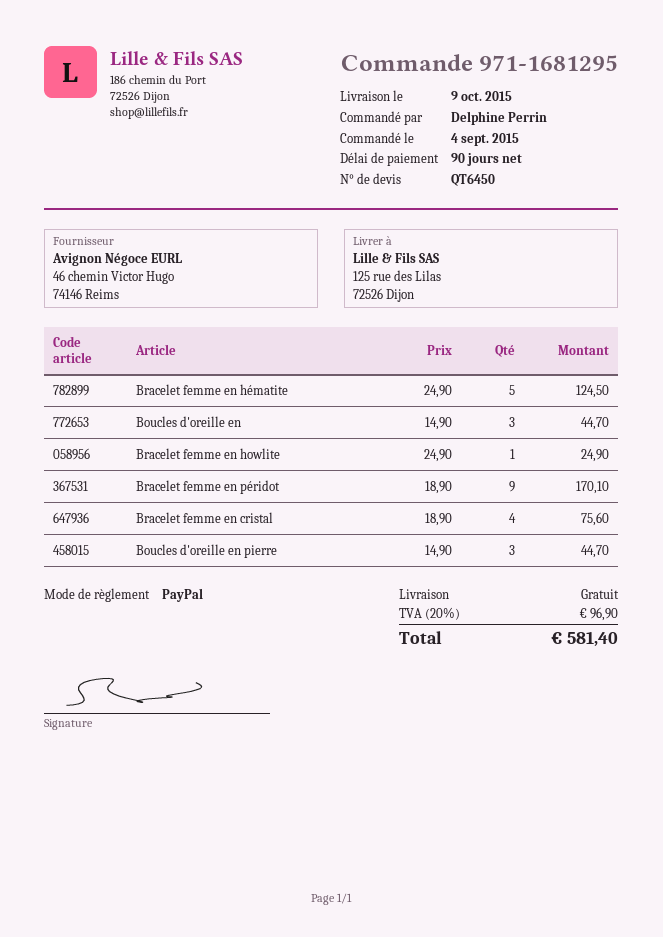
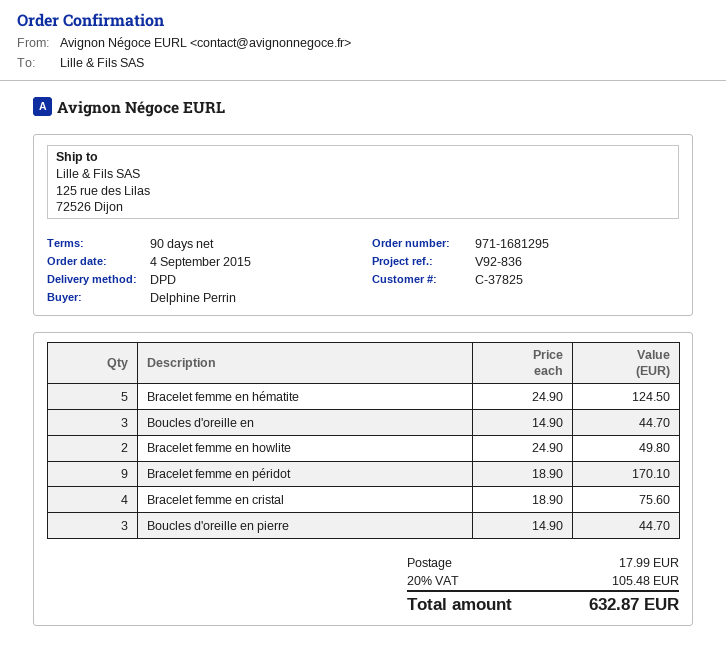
Bracelet femme en howlite: 1 x 24.90 = 24.90 -> 2 x 24.90 = 49.80
shipping: 0.00 -> 17.99
tax: 20% = 96.90 -> 20% = 105.48
total: 581.40 -> 632.87

